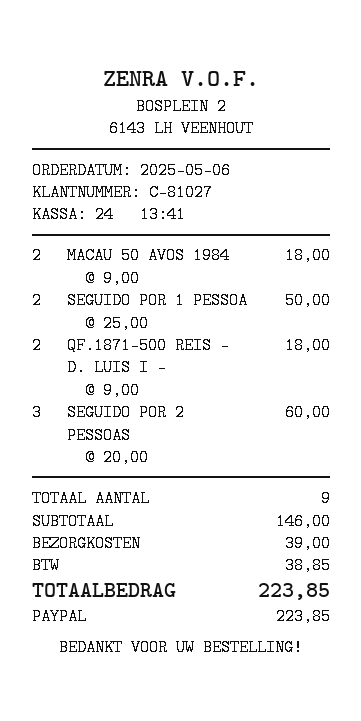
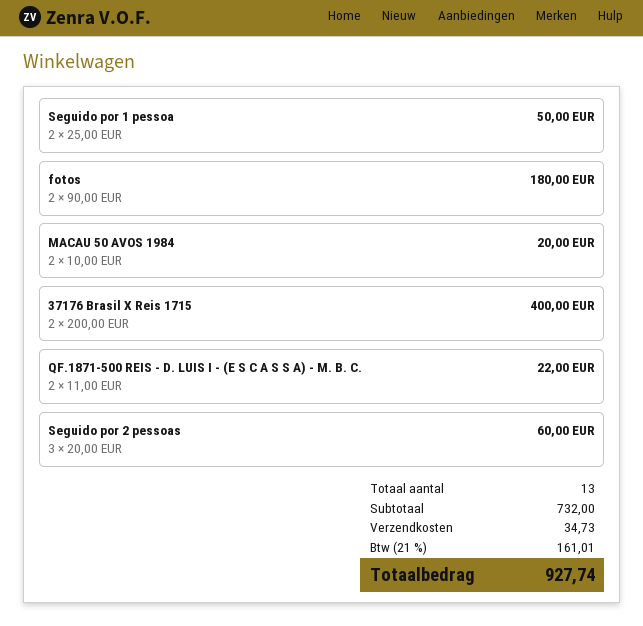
MACAU 50 AVOS 1984: 2 x 9.00 = 18.00 -> 2 x 10.00 = 20.00
QF.1871-500 REIS - D. LUIS I -: 2 x 9.00 = 18.00 -> 2 x 11.00 = 22.00
fotos: none -> 2 x 90.00 = 180.00
37176 Brasil X Reis 1715: none -> 2 x 200.00 = 400.00
total quantity: 9 -> 13
subtotal: 146.00 -> 732.00
shipping: 39.00 -> 34.73
tax: 38.85 -> 161.01
total: 223.85 -> 927.74

